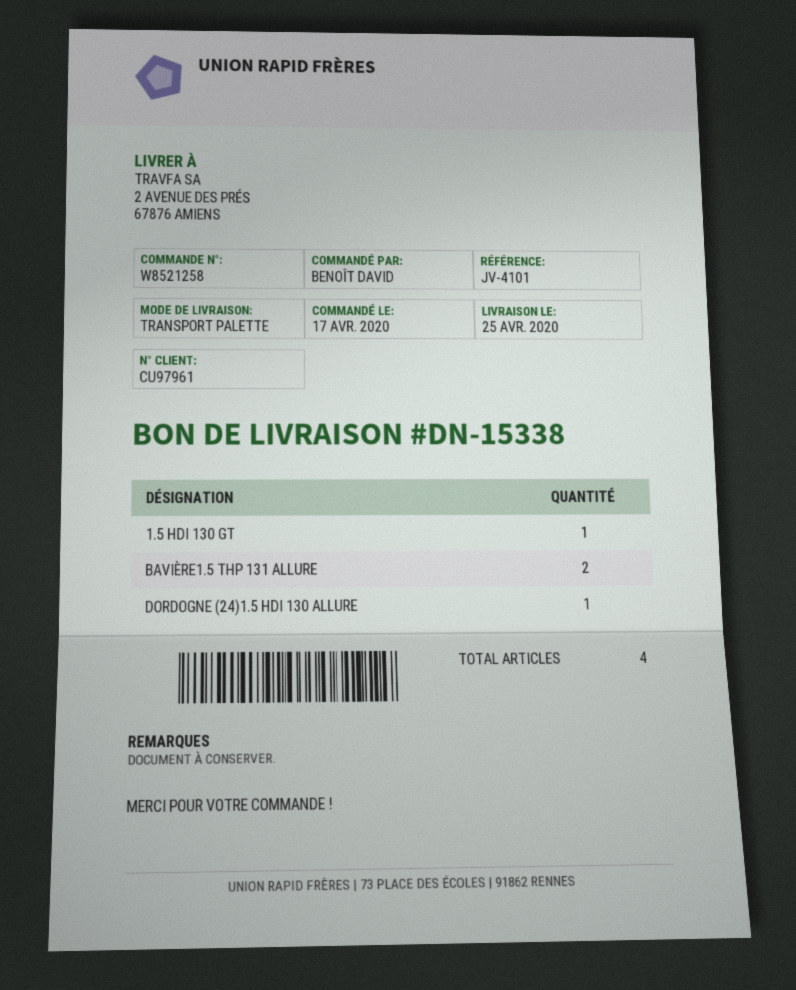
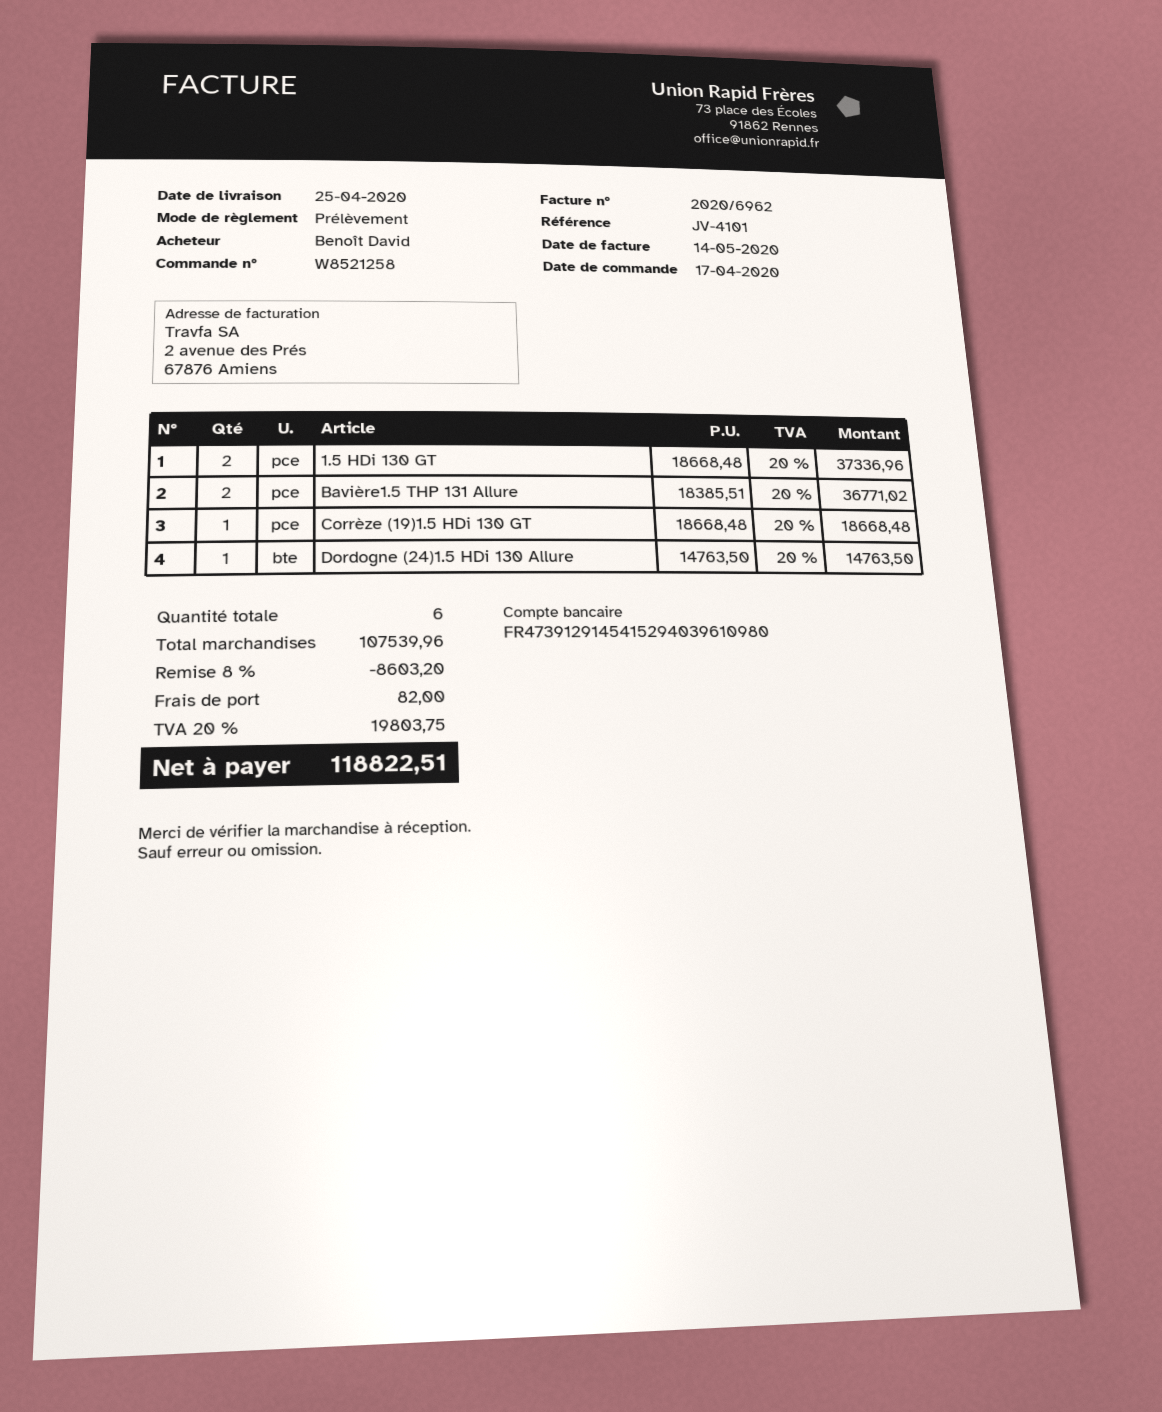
1.5 HDI 130 GT: 1 -> 2
Corrèze (19)1.5 HDi 130 GT: none -> 1
total quantity: 4 -> 6

